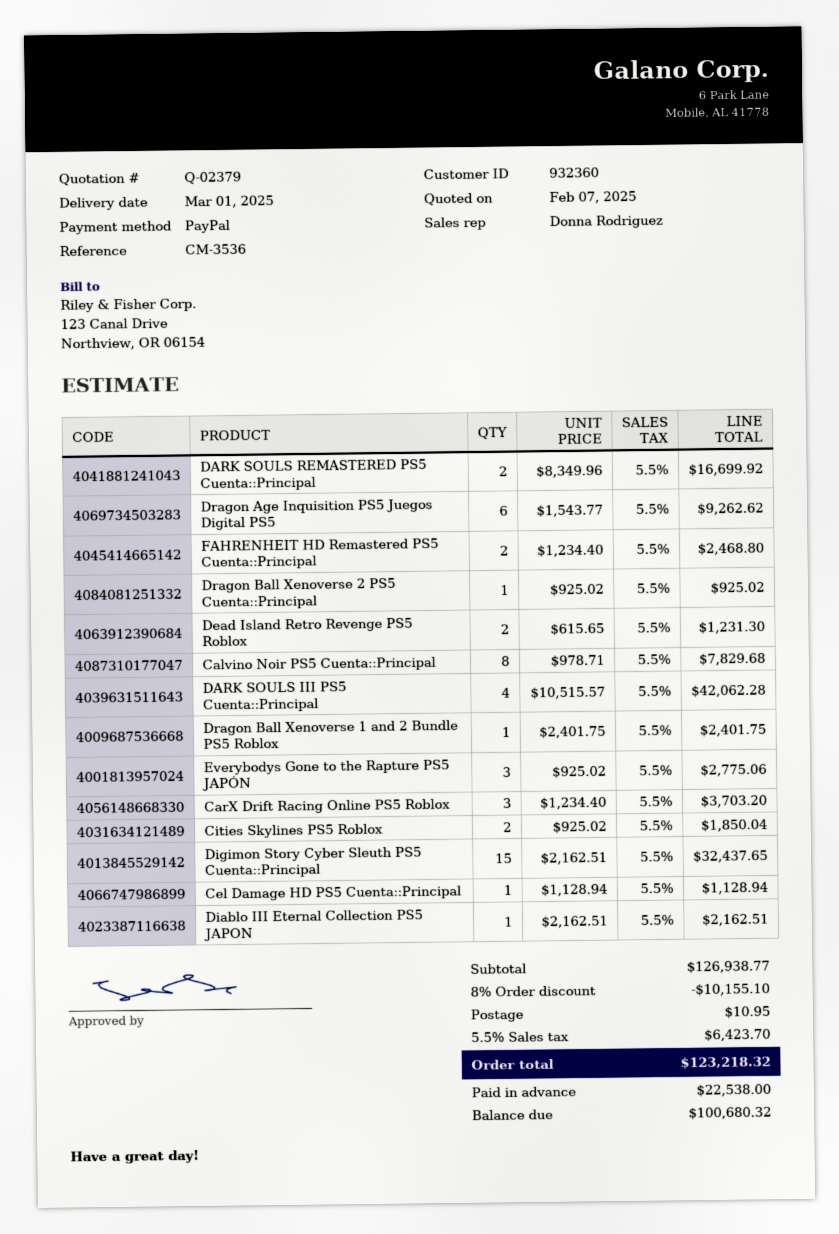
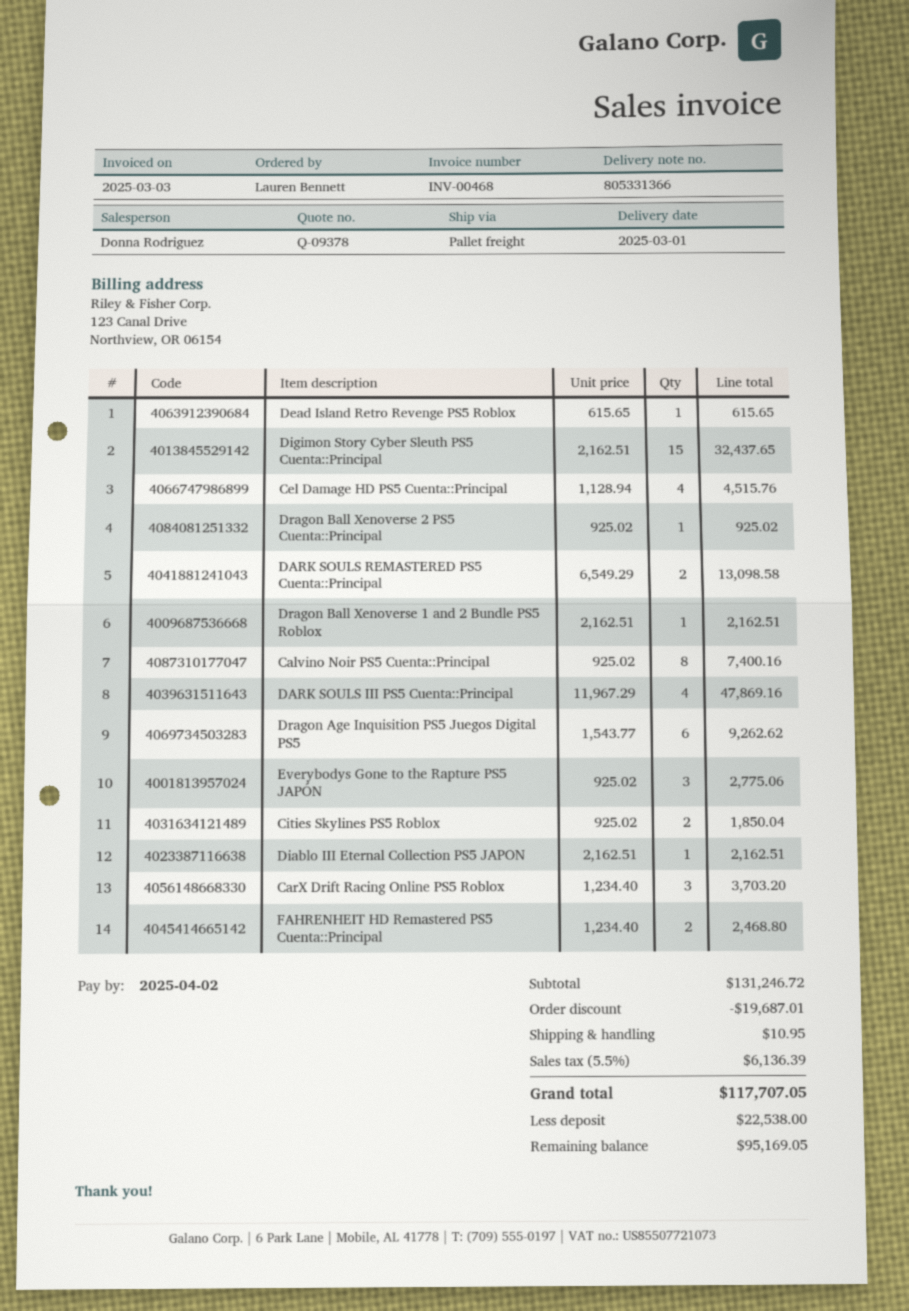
quote number: Q-02379 -> Q-09378
DARK SOULS REMASTERED PS5 Cuenta::Principal: 2 x 8349.96 = 16699.92 -> 2 x 6549.29 = 13098.58
Dead Island Retro Revenge PS5 Roblox: 2 x 615.65 = 1231.30 -> 1 x 615.65 = 615.65
Calvino Noir PS5 Cuenta::Principal: 8 x 978.71 = 7829.68 -> 8 x 925.02 = 7400.16
DARK SOULS III PS5 Cuenta::Principal: 4 x 10515.57 = 42062.28 -> 4 x 11967.29 = 47869.16
Dragon Ball Xenoverse 1 and 2 Bundle PS5 Roblox: 1 x 2401.75 = 2401.75 -> 1 x 2162.51 = 2162.51
Cel Damage HD PS5 Cuenta::Principal: 1 x 1128.94 = 1128.94 -> 4 x 1128.94 = 4515.76
subtotal: 126938.77 -> 131246.72
discount: 10155.10 -> 19687.01
tax: 5.5% = 6423.70 -> 5.5% = 6136.39
total: 123218.32 -> 117707.05
balance: 100680.32 -> 95169.05

